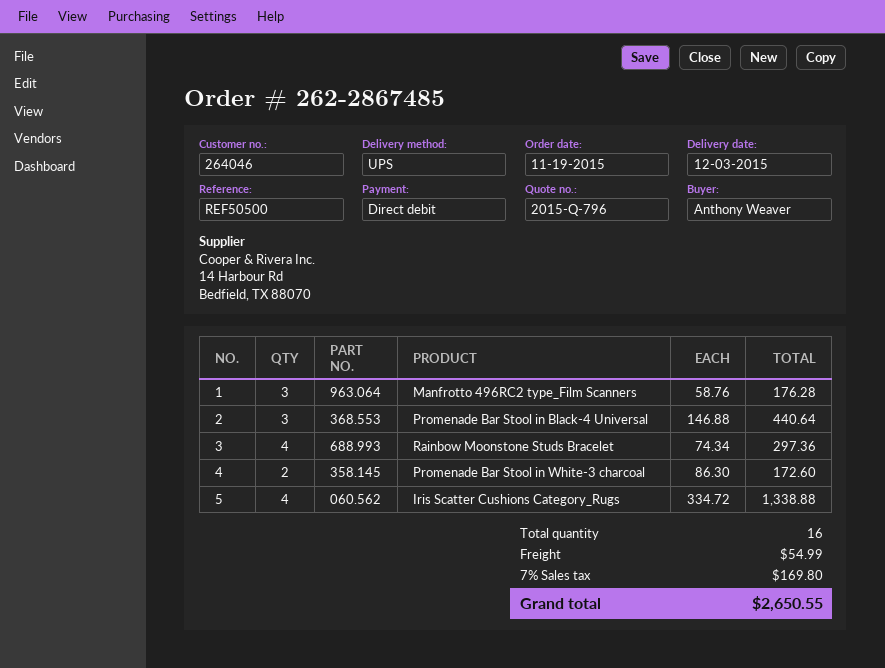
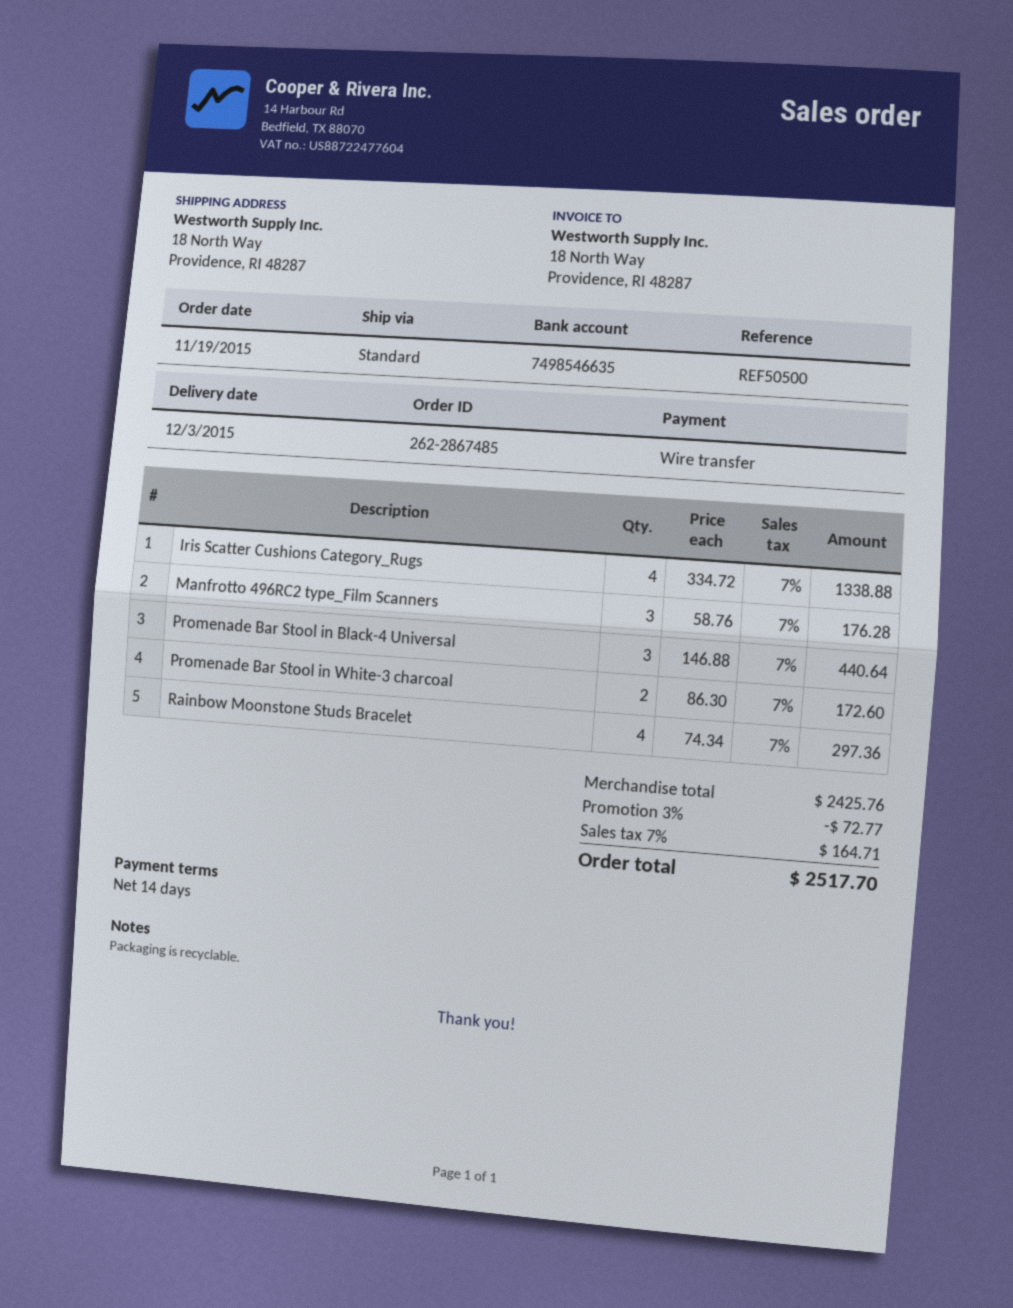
payment method: direct debit -> bank transfer
shipping method: UPS -> standard
discount: none -> 3% = 72.77
shipping: 54.99 -> none
tax: 7% = 169.80 -> 7% = 164.71
total: 2650.55 -> 2517.70

